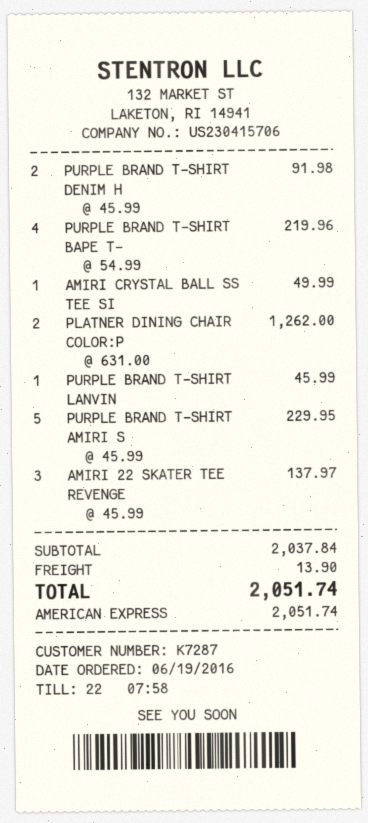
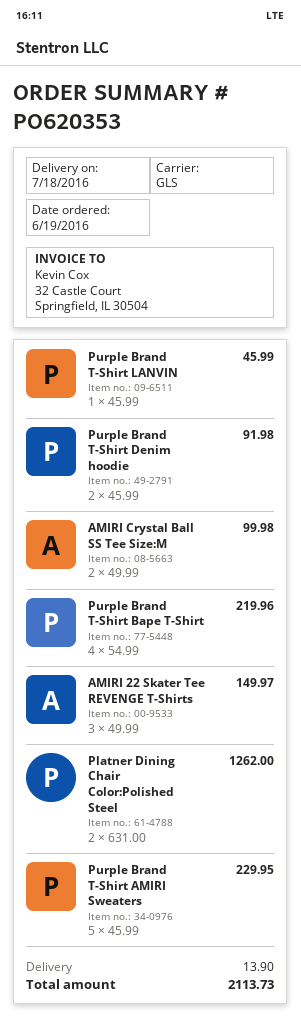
AMIRI CRYSTAL BALL SS TEE SI: 1 x 49.99 = 49.99 -> 2 x 49.99 = 99.98
AMIRI 22 SKATER TEE REVENGE: 3 x 45.99 = 137.97 -> 3 x 49.99 = 149.97
total: 2051.74 -> 2113.73

